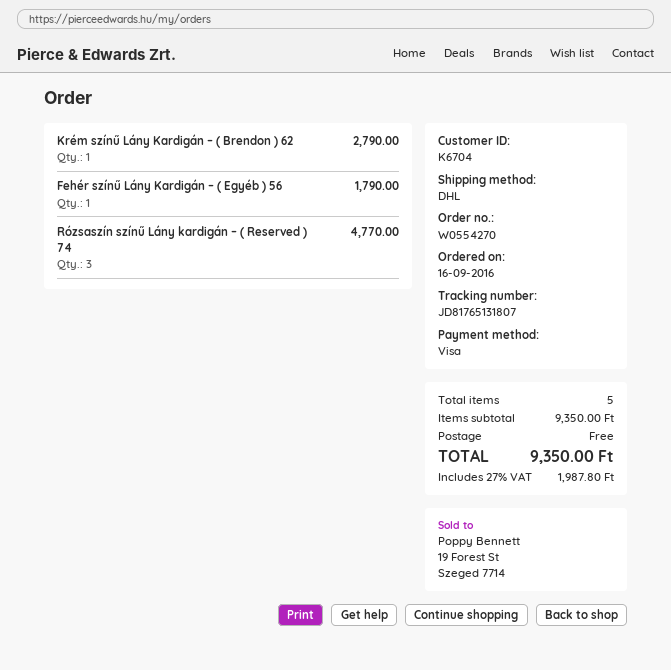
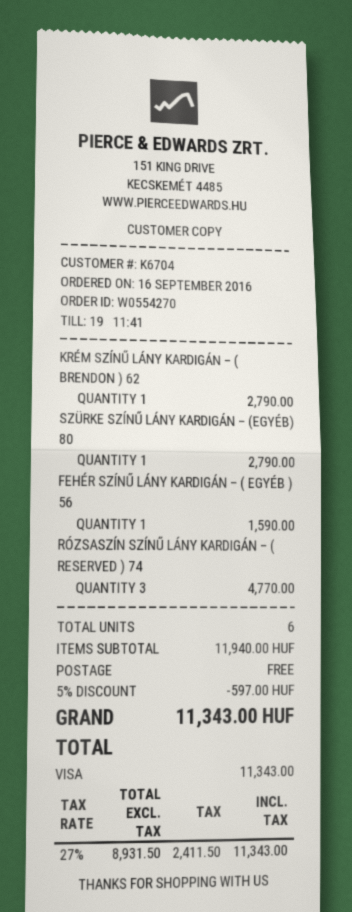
Fehér színű Lány Kardigán – ( Egyéb ) 56: 1 for 1790.00 -> 1 for 1590.00
SZÜRKE SZÍNŰ LÁNY KARDIGÁN – (EGYÉB) 80: none -> 1 for 2790.00
total quantity: 5 -> 6
subtotal: 9350.00 -> 11940.00
discount: none -> 5% = 597.00
tax: 27% = 1987.80 -> 27% = 2411.50
total: 9350.00 -> 11343.00

